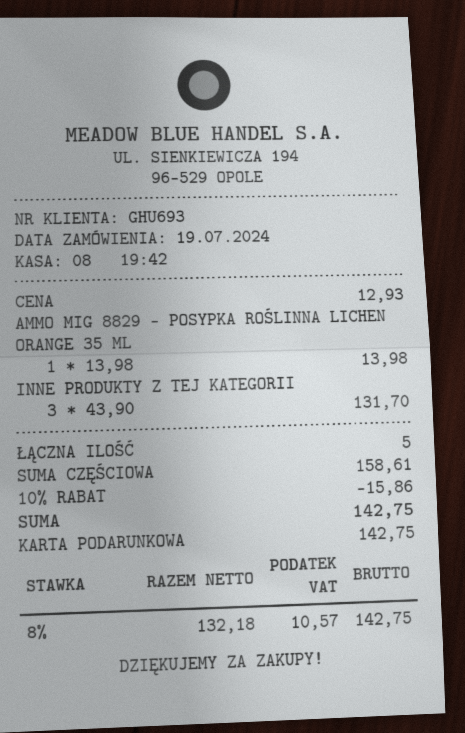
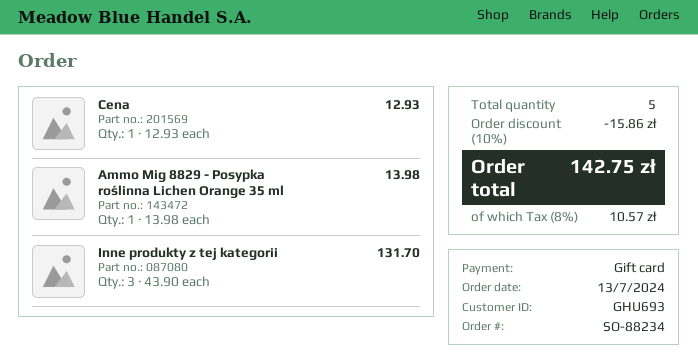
order date: 2024-07-19 -> 2024-07-13

